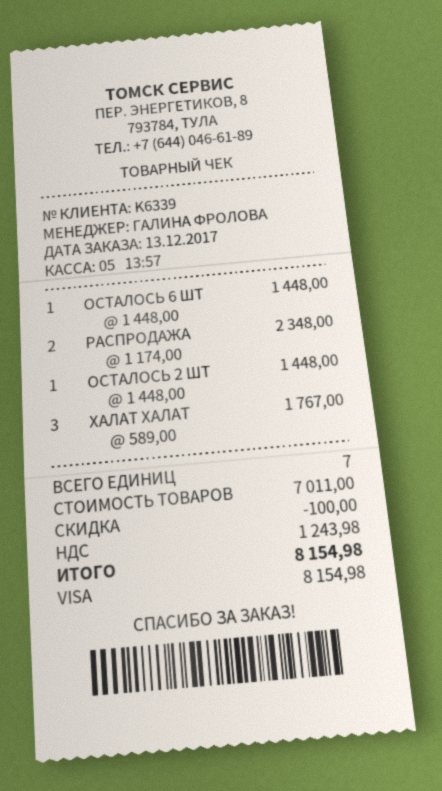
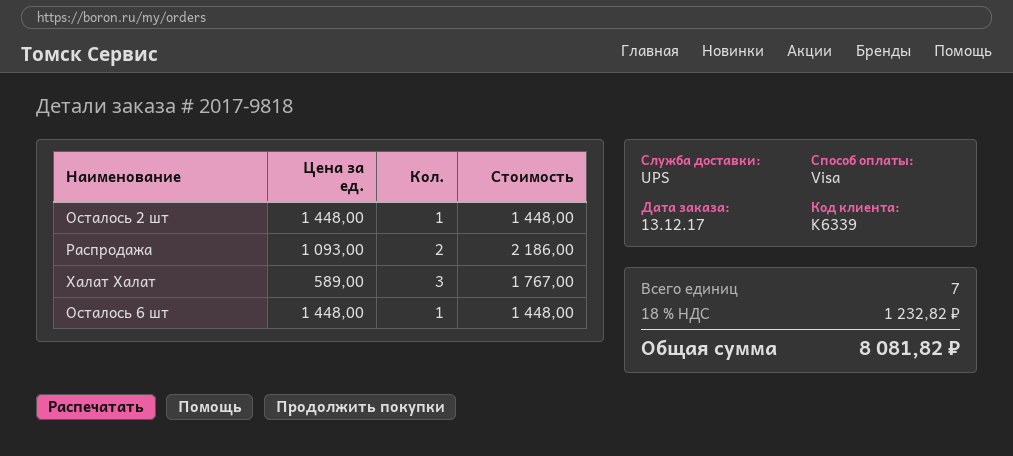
РАСПРОДАЖА: 2 x 1174.00 = 2348.00 -> 2 x 1093.00 = 2186.00
discount: 100.00 -> none
tax: 1243.98 -> 1232.82
total: 8154.98 -> 8081.82

